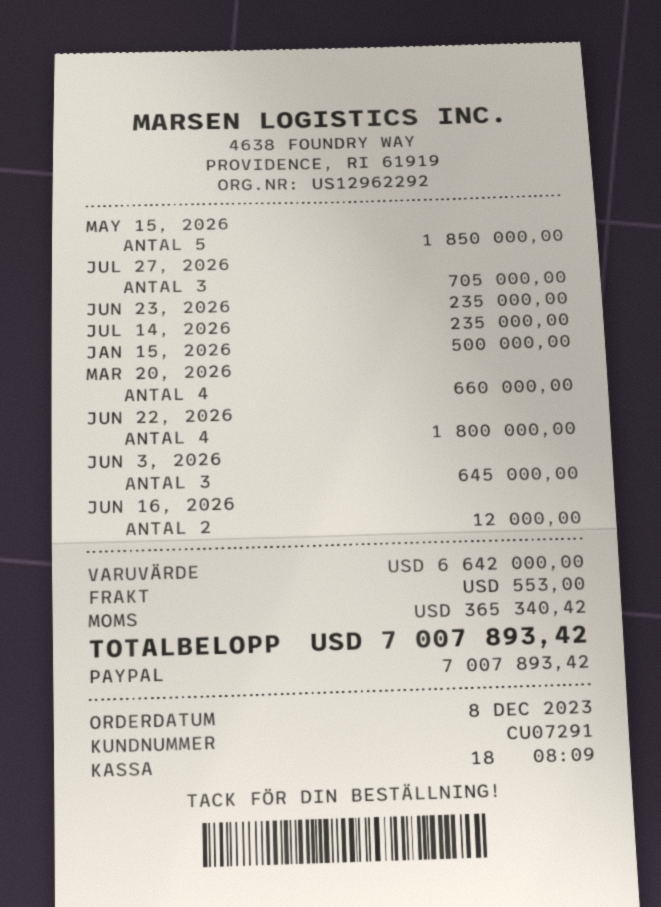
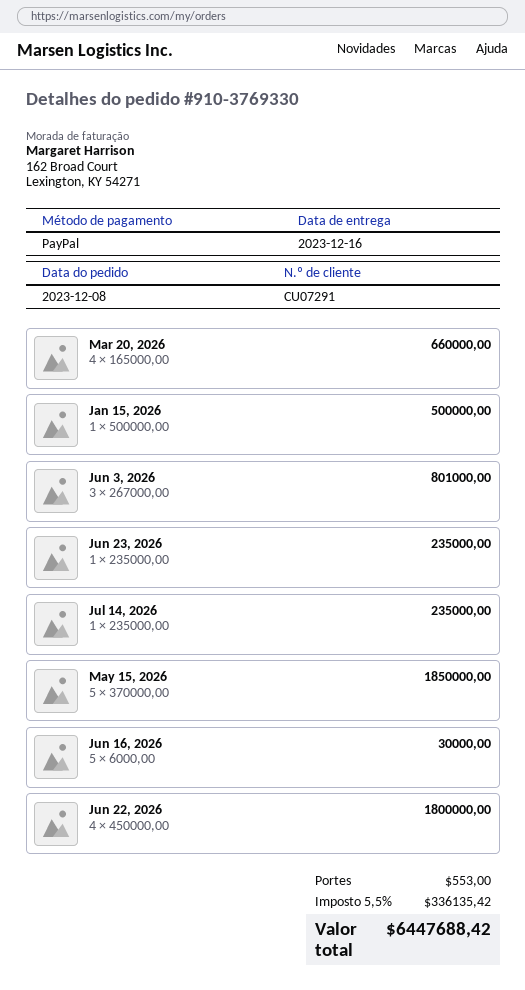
JUL 27, 2026: 3 for 705000.00 -> none
JUN 3, 2026: 3 for 645000.00 -> 3 for 801000.00
JUN 16, 2026: 2 for 12000.00 -> 5 for 30000.00
tax: 365340.42 -> 336135.42
total: 7007893.42 -> 6447688.42

